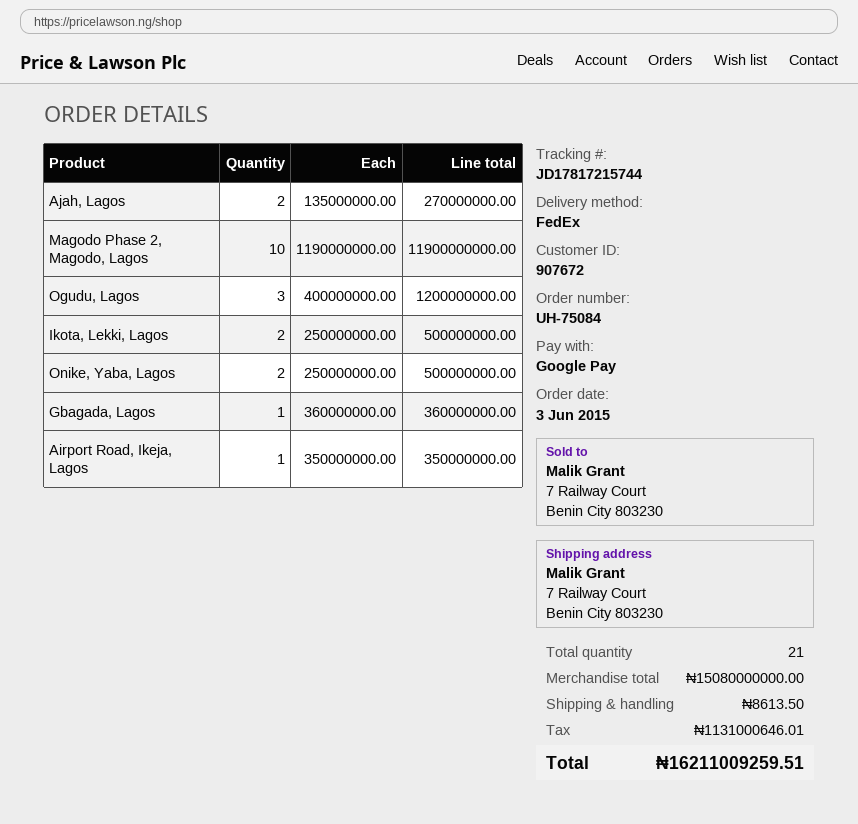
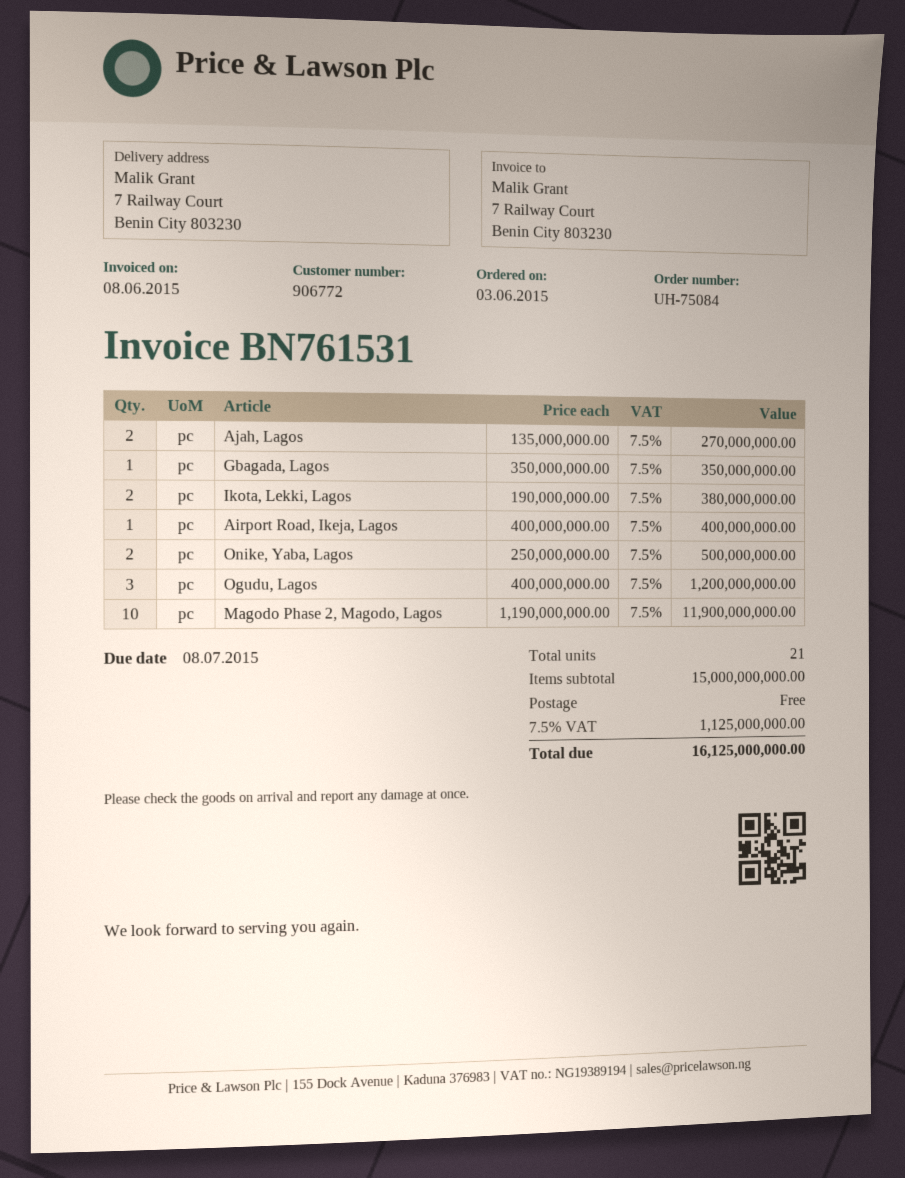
customer number: 907672 -> 906772
Ikota, Lekki, Lagos: 2 x 250000000.00 = 500000000.00 -> 2 x 190000000.00 = 380000000.00
Gbagada, Lagos: 1 x 360000000.00 = 360000000.00 -> 1 x 350000000.00 = 350000000.00
Airport Road, Ikeja, Lagos: 1 x 350000000.00 = 350000000.00 -> 1 x 400000000.00 = 400000000.00
subtotal: 15080000000.00 -> 15000000000.00
shipping: 8613.50 -> 0.00
tax: 1131000646.01 -> 1125000000.00
total: 16211009259.51 -> 16125000000.00

